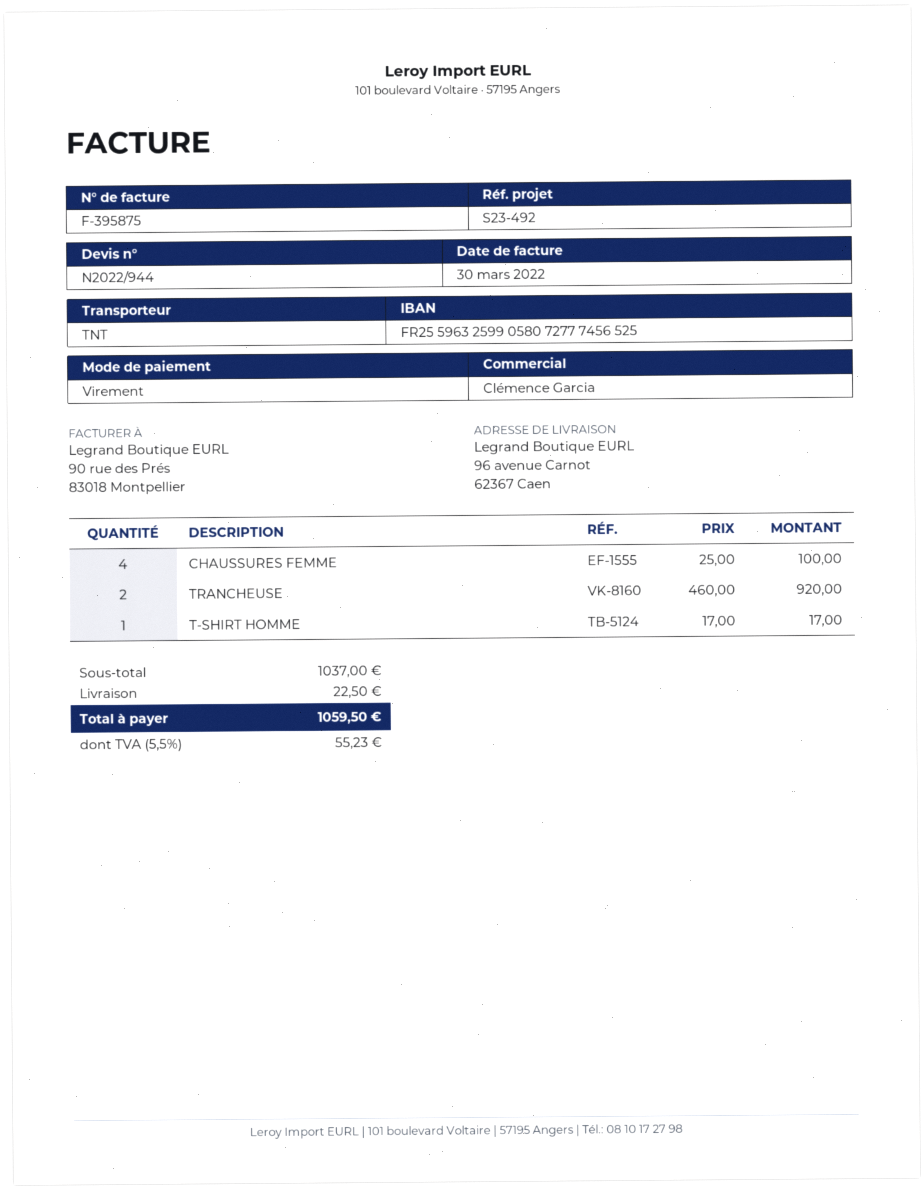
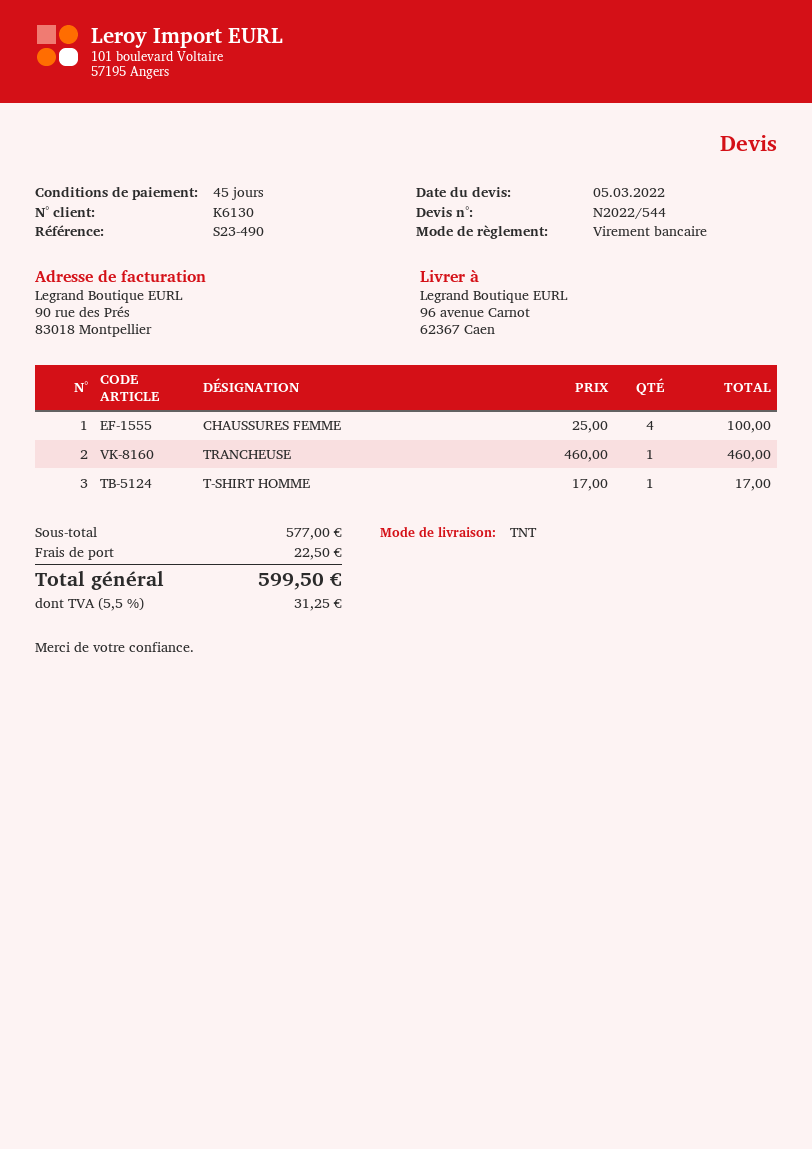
quote number: N2022/944 -> N2022/544
reference: S23-492 -> S23-490
TRANCHEUSE: 2 x 460.00 = 920.00 -> 1 x 460.00 = 460.00
subtotal: 1037.00 -> 577.00
tax: 5.5% = 55.23 -> 5.5% = 31.25
total: 1059.50 -> 599.50

